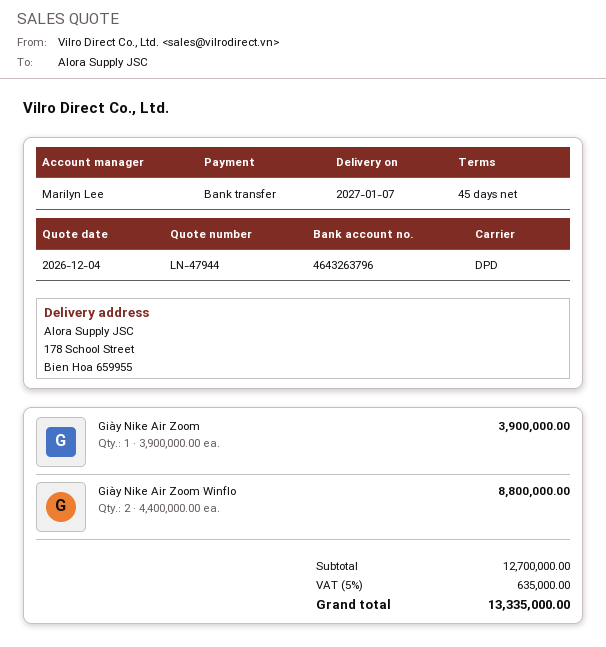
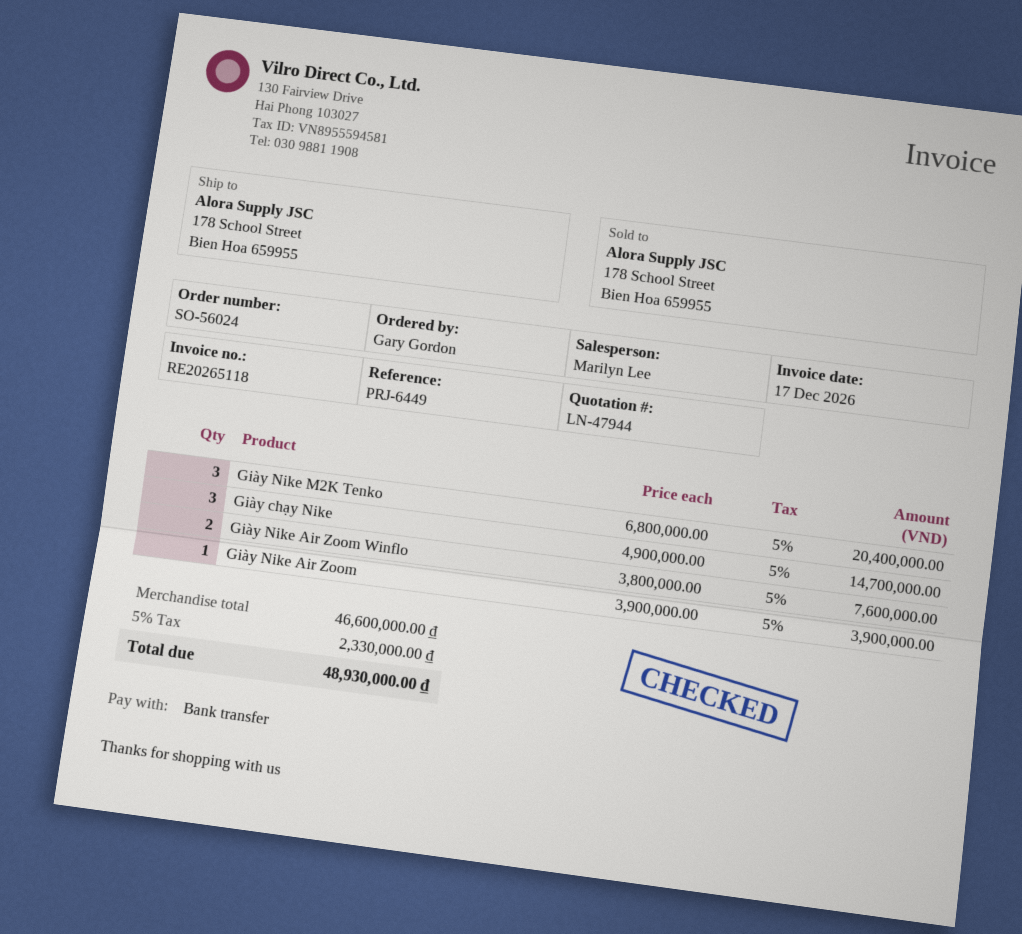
Giày Nike Air Zoom Winflo: 2 x 4400000.00 = 8800000.00 -> 2 x 3800000.00 = 7600000.00
Giày Nike M2K Tenko: none -> 3 x 6800000.00 = 20400000.00
Giày chạy Nike: none -> 3 x 4900000.00 = 14700000.00
subtotal: 12700000.00 -> 46600000.00
tax: 5% = 635000.00 -> 5% = 2330000.00
total: 13335000.00 -> 48930000.00

